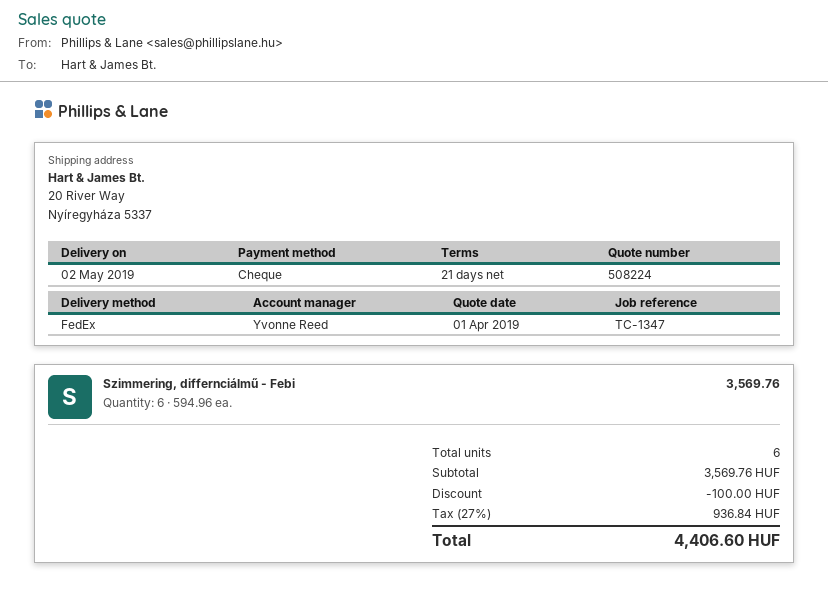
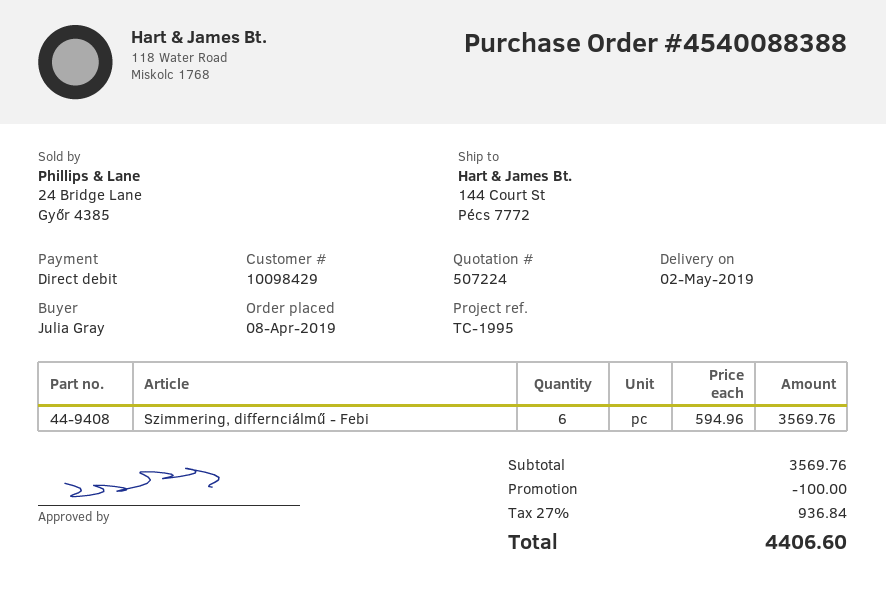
quote number: 508224 -> 507224
reference: TC-1347 -> TC-1995
payment method: cheque -> direct debit
ship to: 20 River Way, Nyíregyháza 5337 -> 144 Court St, Pécs 7772

